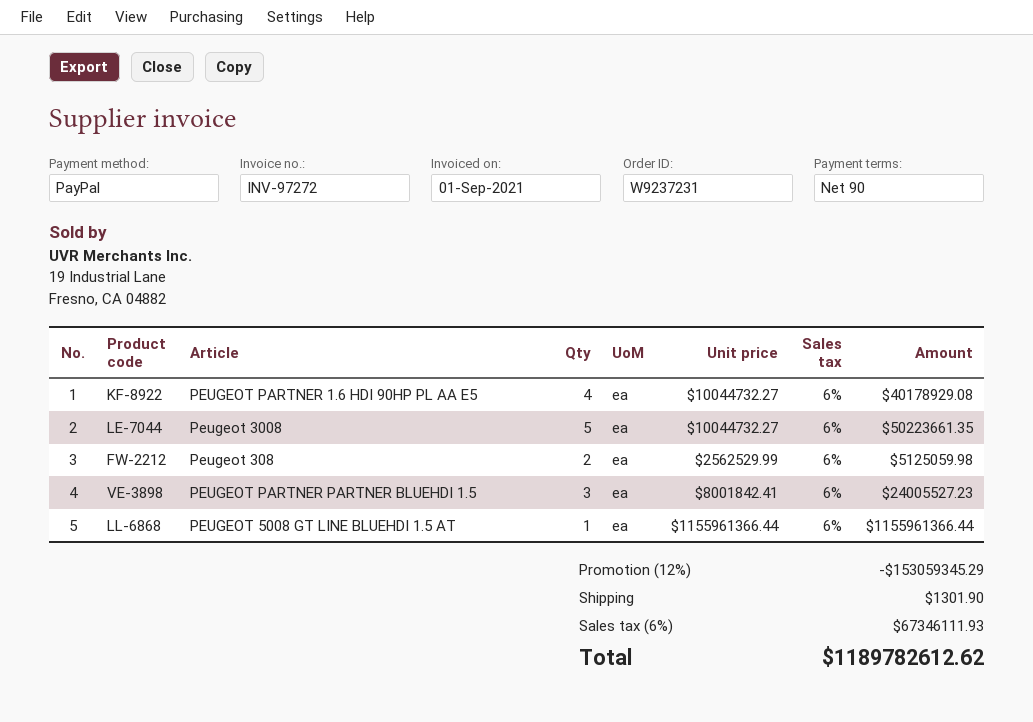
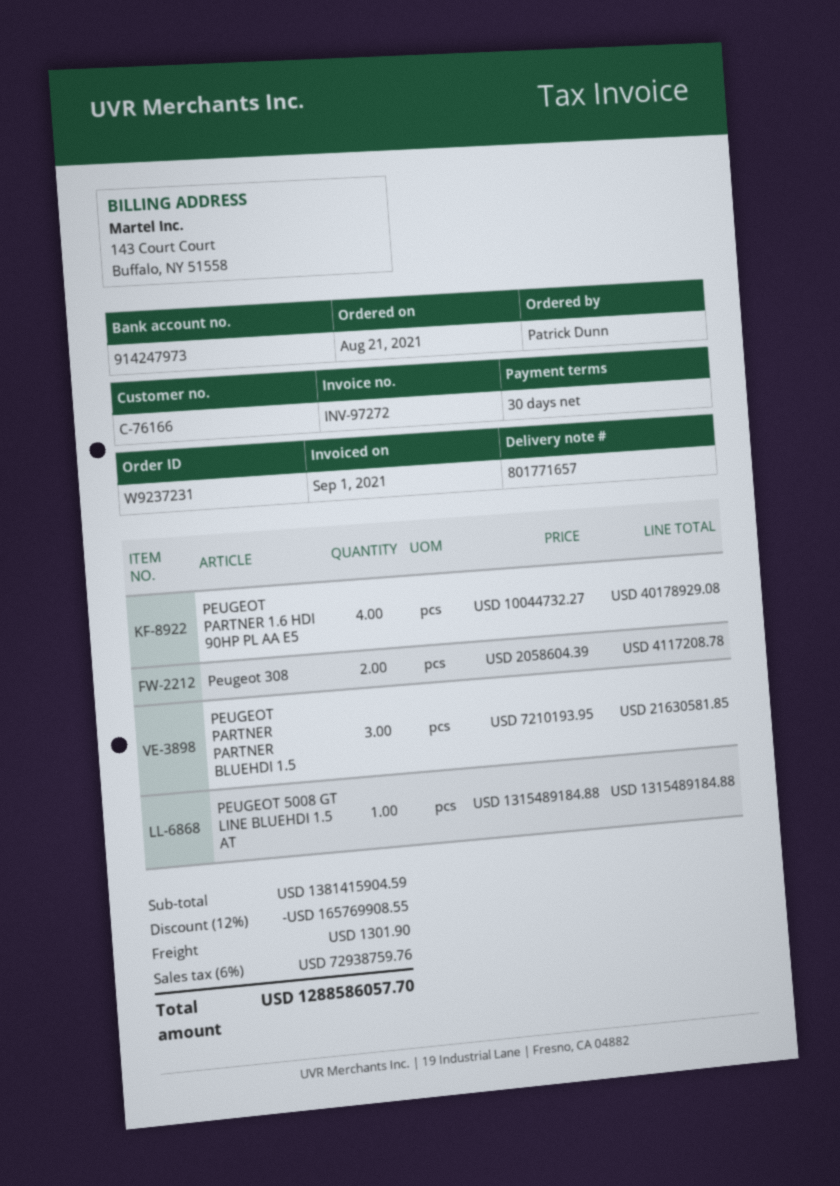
payment terms: 90 days -> 30 days
Peugeot 3008: 5 x 10044732.27 = 50223661.35 -> none
Peugeot 308: 2 x 2562529.99 = 5125059.98 -> 2 x 2058604.39 = 4117208.78
PEUGEOT PARTNER PARTNER BLUEHDI 1.5: 3 x 8001842.41 = 24005527.23 -> 3 x 7210193.95 = 21630581.85
PEUGEOT 5008 GT LINE BLUEHDI 1.5 AT: 1 x 1155961366.44 = 1155961366.44 -> 1 x 1315489184.88 = 1315489184.88
discount: 12% = 153059345.29 -> 12% = 165769908.55
tax: 6% = 67346111.93 -> 6% = 72938759.76
total: 1189782612.62 -> 1288586057.70

